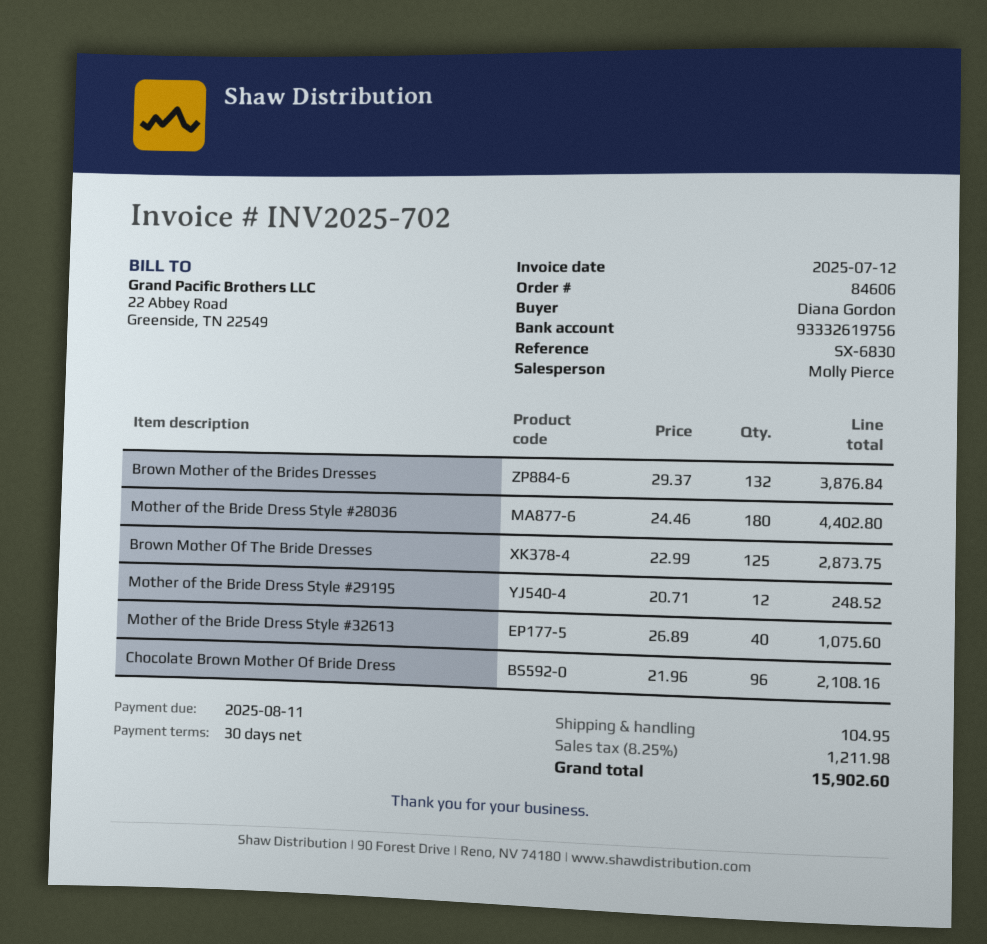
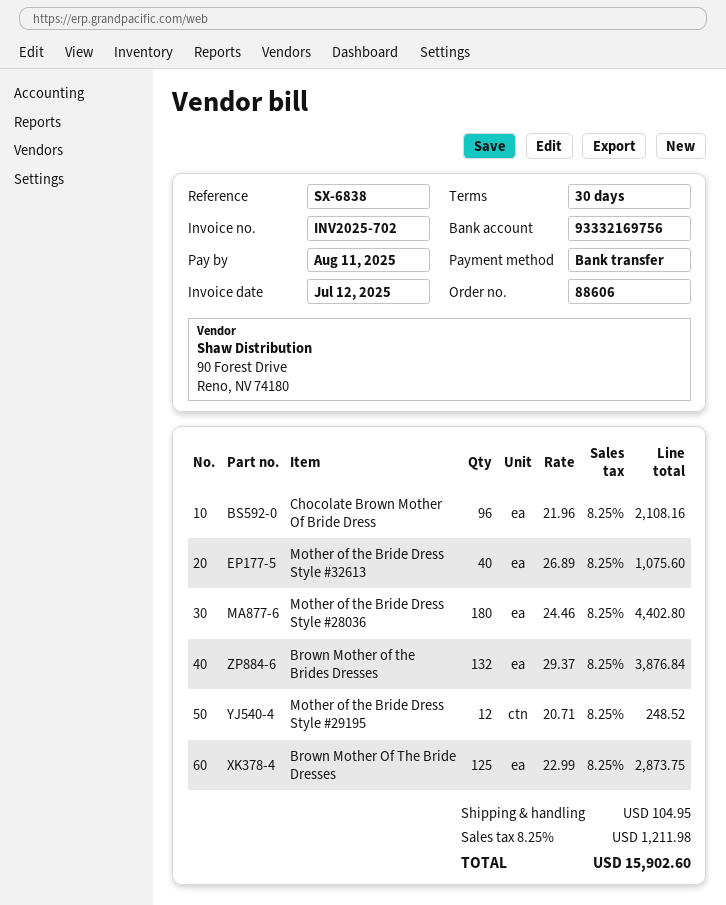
order number: 84606 -> 88606
reference: SX-6830 -> SX-6838
bank account: 93332619756 -> 93332169756

